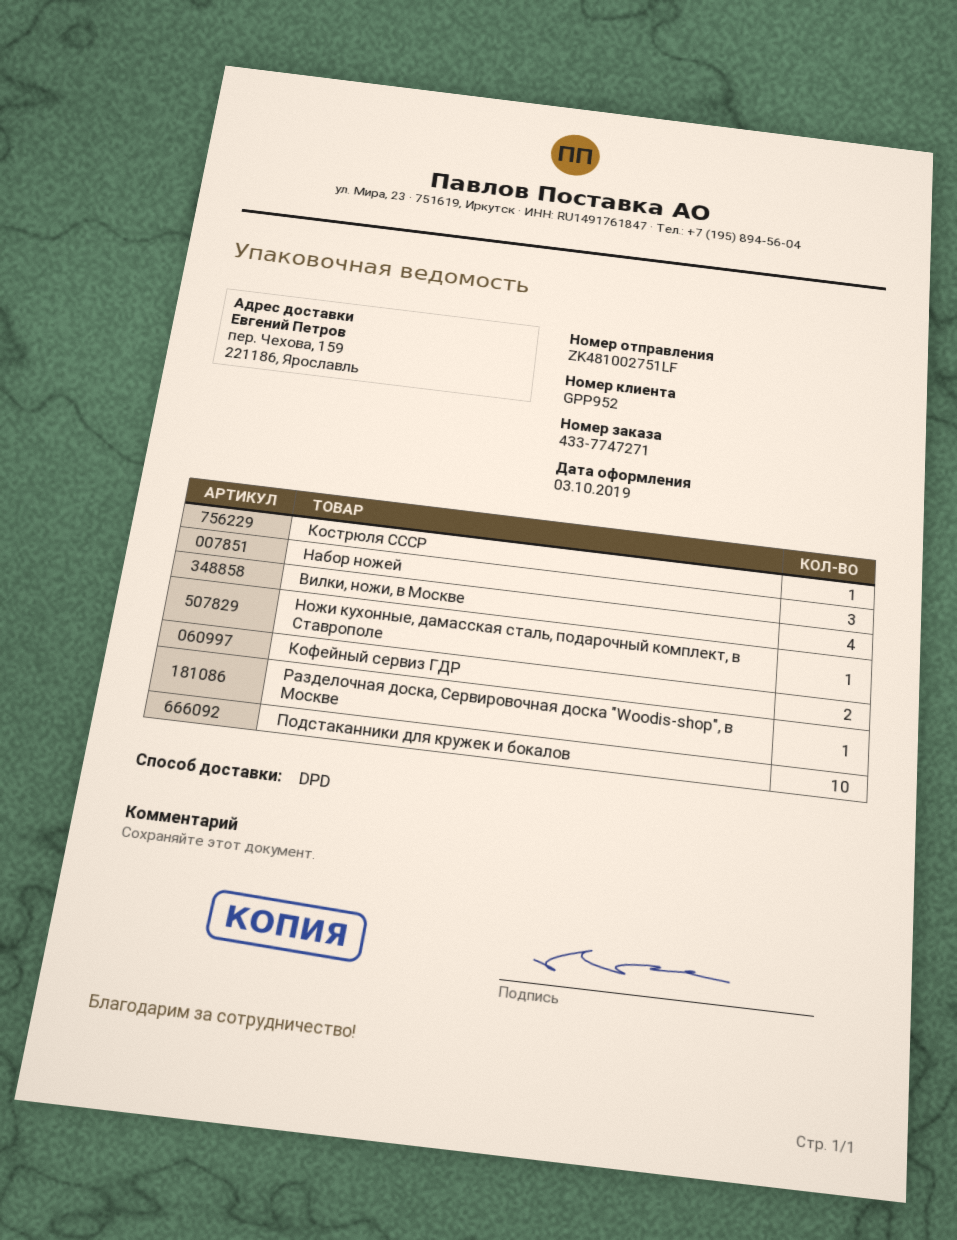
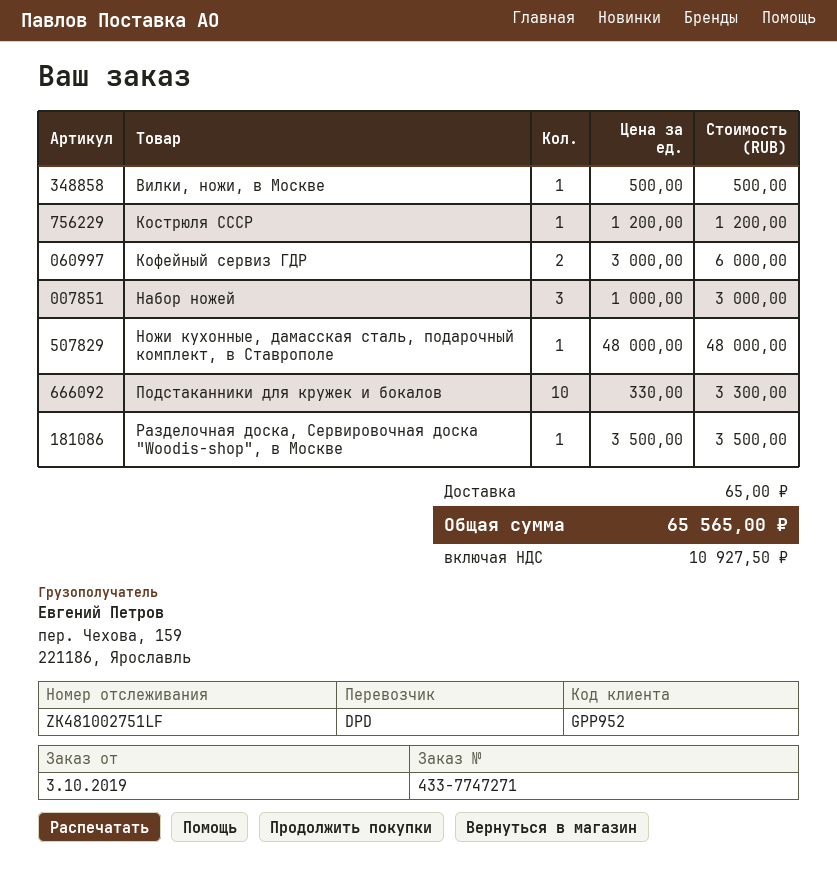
Вилки, ножи, в Москве: 4 -> 1

